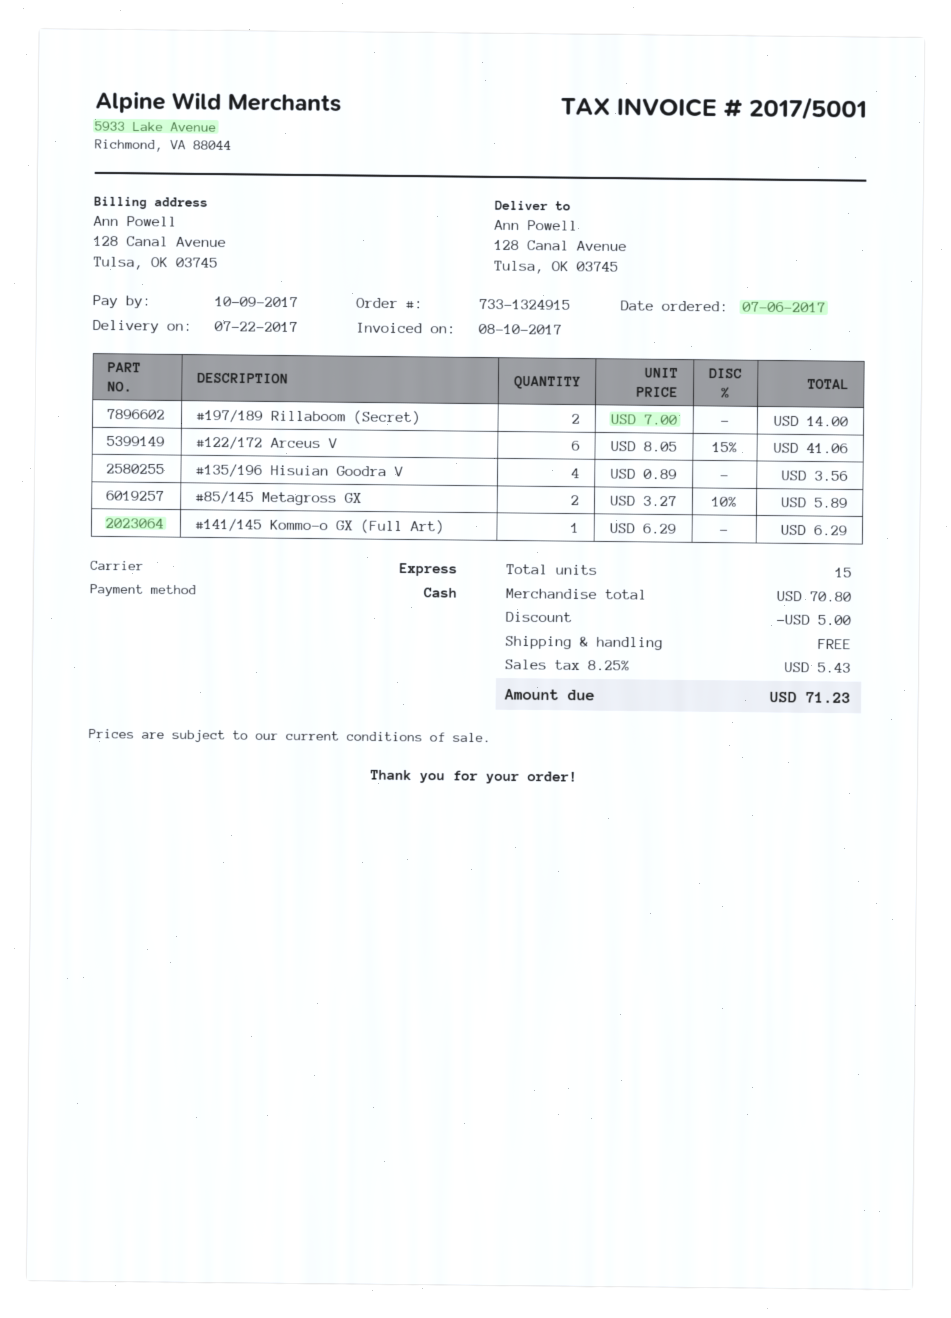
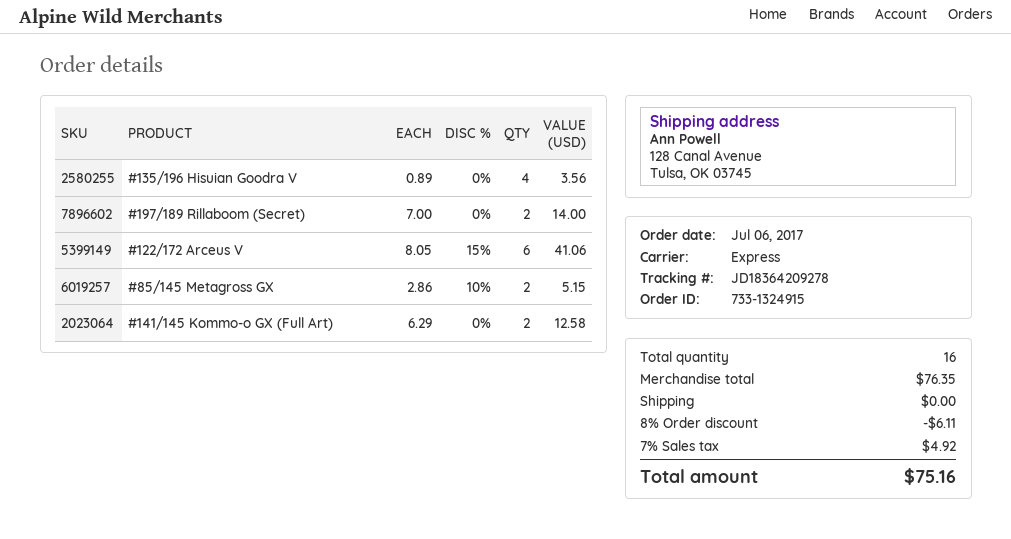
#85/145 Metagross GX: 2 x 3.27 - 10% = 5.89 -> 2 x 2.86 - 10% = 5.15
#141/145 Kommo-o GX (Full Art): 1 x 6.29 = 6.29 -> 2 x 6.29 = 12.58
total quantity: 15 -> 16
subtotal: 70.80 -> 76.35
discount: 5.00 -> 6.11
tax: 8.25% = 5.43 -> 7% = 4.92
total: 71.23 -> 75.16

